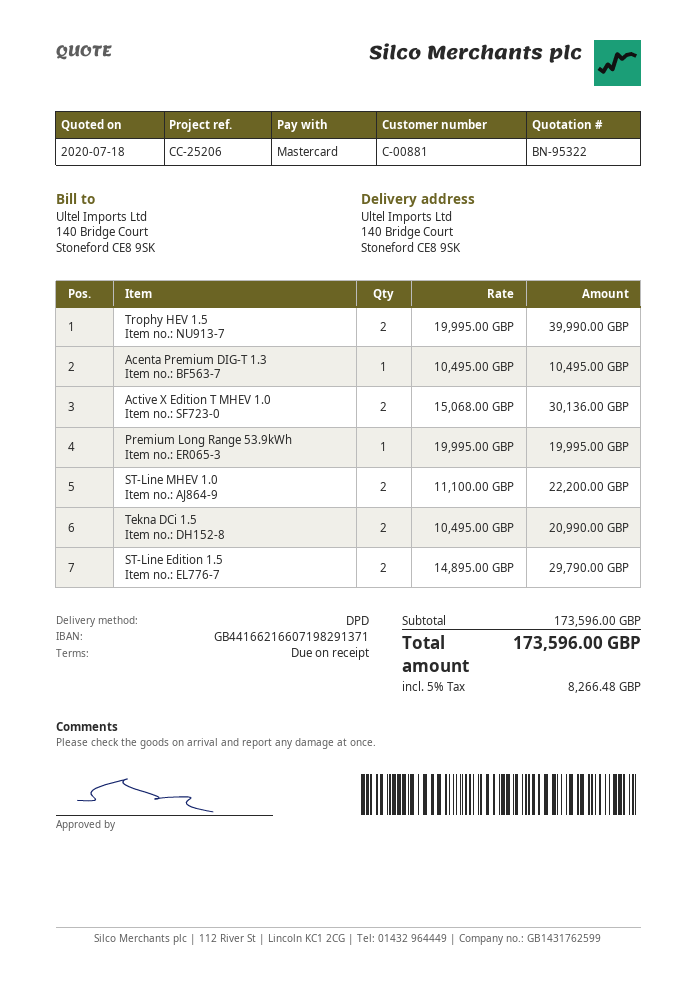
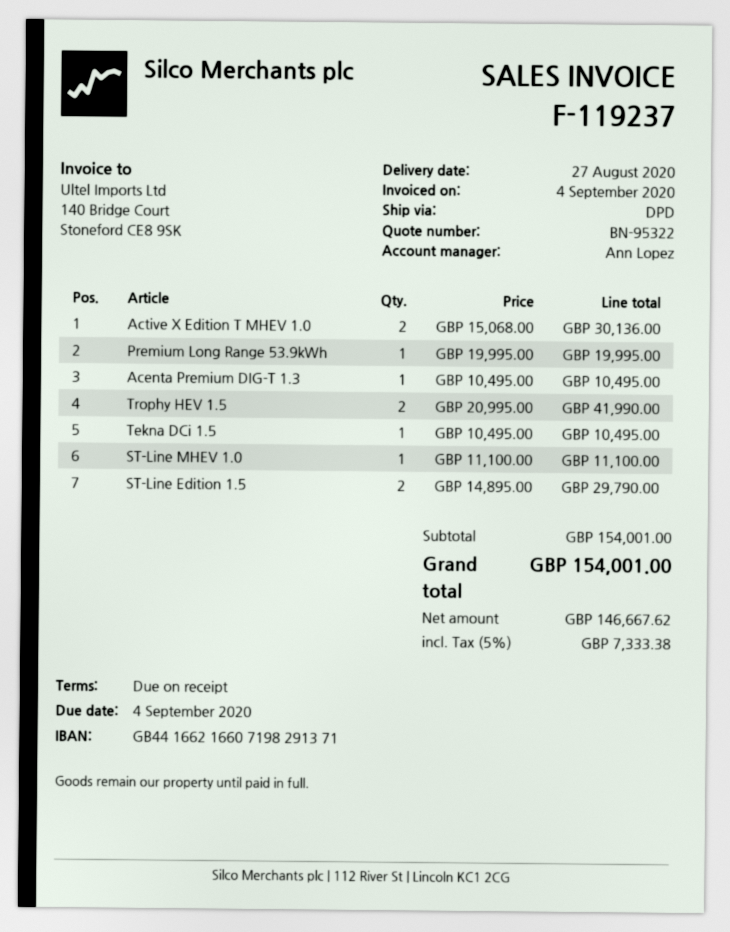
Trophy HEV 1.5: 2 x 19995.00 = 39990.00 -> 2 x 20995.00 = 41990.00
ST-Line MHEV 1.0: 2 x 11100.00 = 22200.00 -> 1 x 11100.00 = 11100.00
Tekna DCi 1.5: 2 x 10495.00 = 20990.00 -> 1 x 10495.00 = 10495.00
subtotal: 173596.00 -> 154001.00
tax: 5% = 8266.48 -> 5% = 7333.38
total: 173596.00 -> 154001.00

